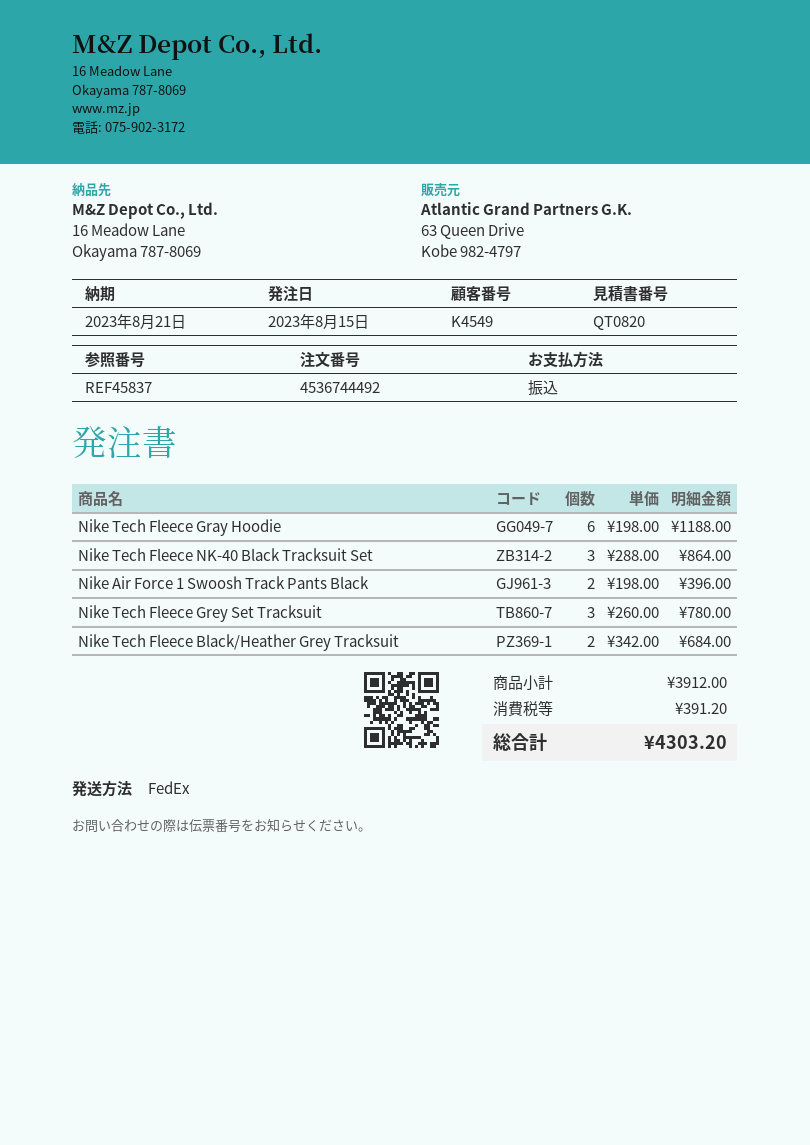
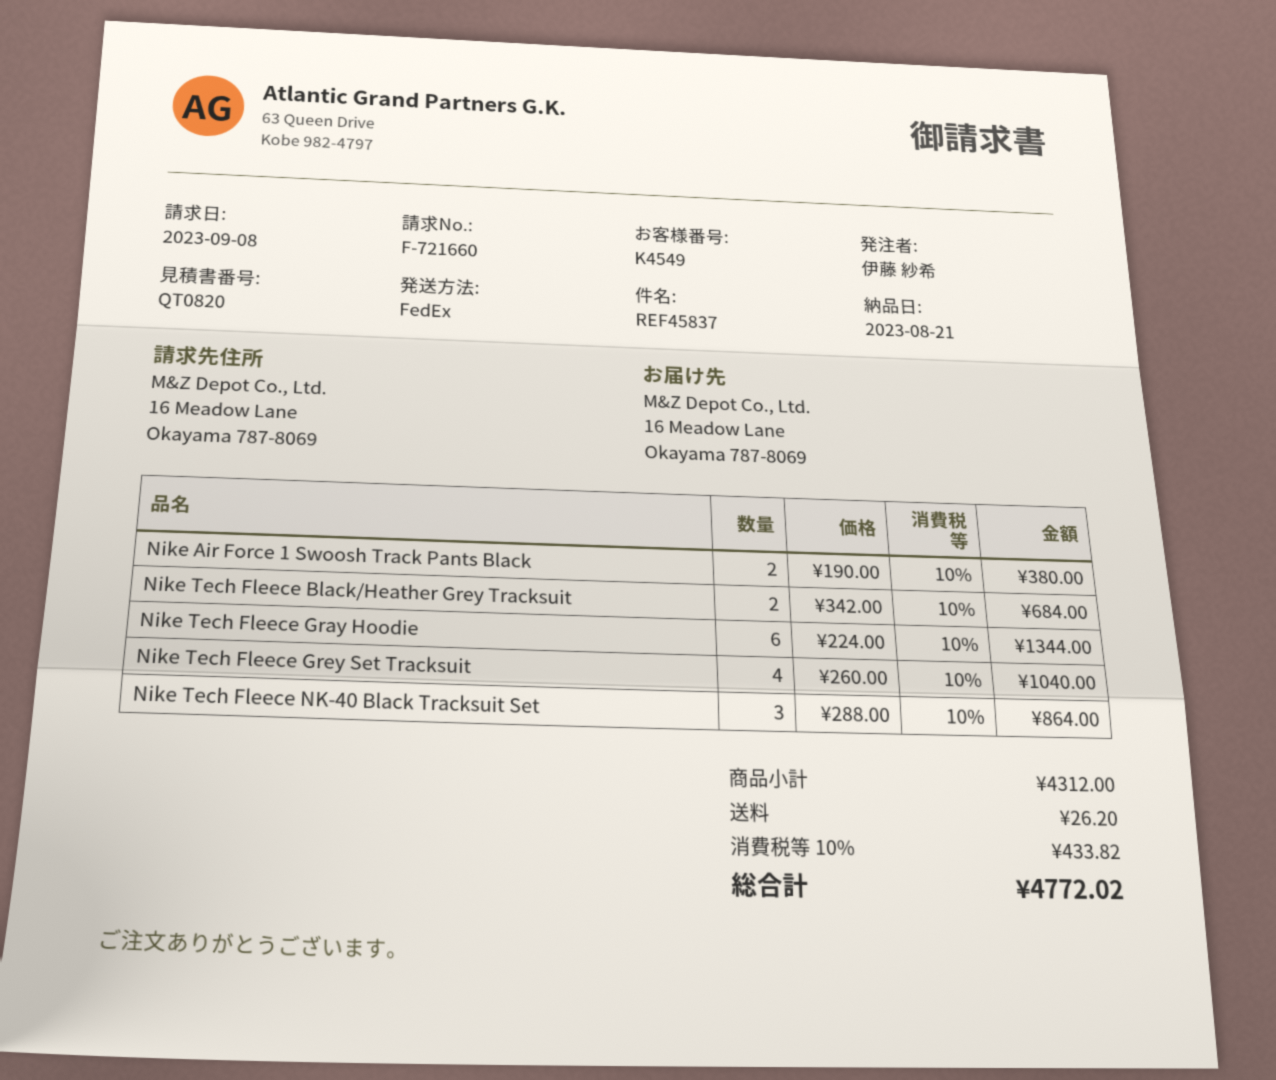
Nike Tech Fleece Gray Hoodie: 6 x 198.00 = 1188.00 -> 6 x 224.00 = 1344.00
Nike Air Force 1 Swoosh Track Pants Black: 2 x 198.00 = 396.00 -> 2 x 190.00 = 380.00
Nike Tech Fleece Grey Set Tracksuit: 3 x 260.00 = 780.00 -> 4 x 260.00 = 1040.00
subtotal: 3912.00 -> 4312.00
shipping: none -> 26.20
tax: 391.20 -> 433.82
total: 4303.20 -> 4772.02

